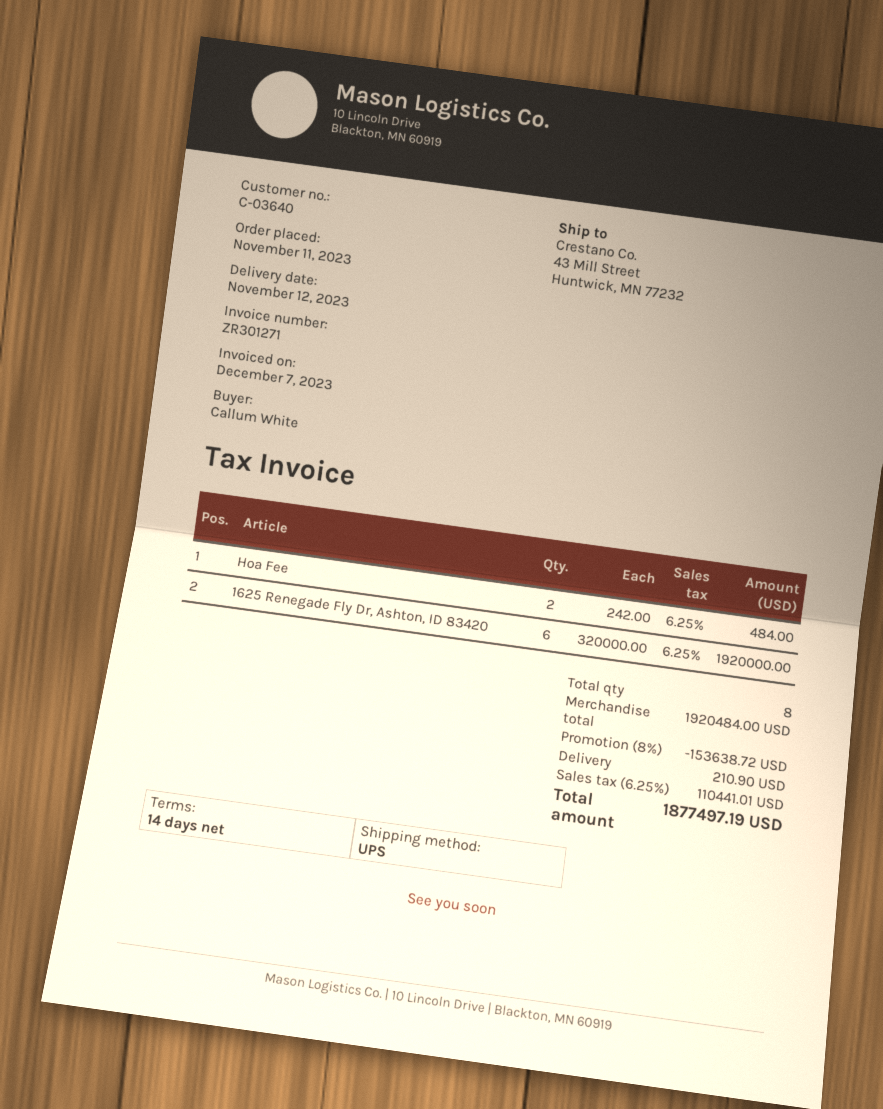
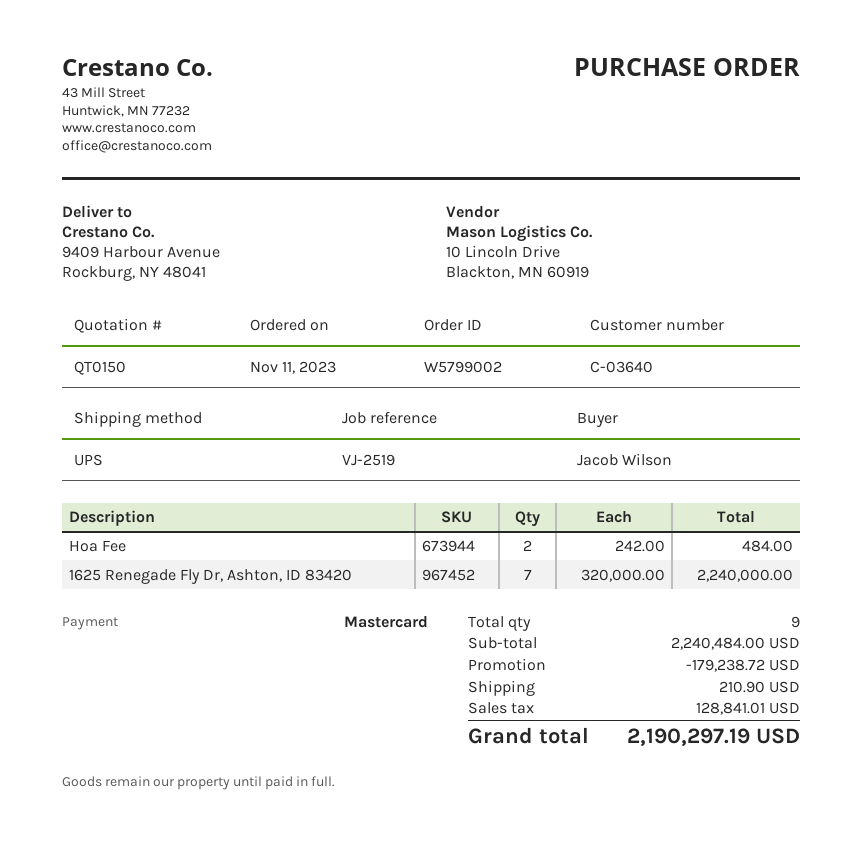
ordered by: Callum White -> Jacob Wilson
ship to: 43 Mill Street, Huntwick, MN 77232 -> 9409 Harbour Avenue, Rockburg, NY 48041
1625 Renegade Fly Dr, Ashton, ID 83420: 6 x 320000.00 = 1920000.00 -> 7 x 320000.00 = 2240000.00
total quantity: 8 -> 9
subtotal: 1920484.00 -> 2240484.00
discount: 153638.72 -> 179238.72
tax: 110441.01 -> 128841.01
total: 1877497.19 -> 2190297.19

